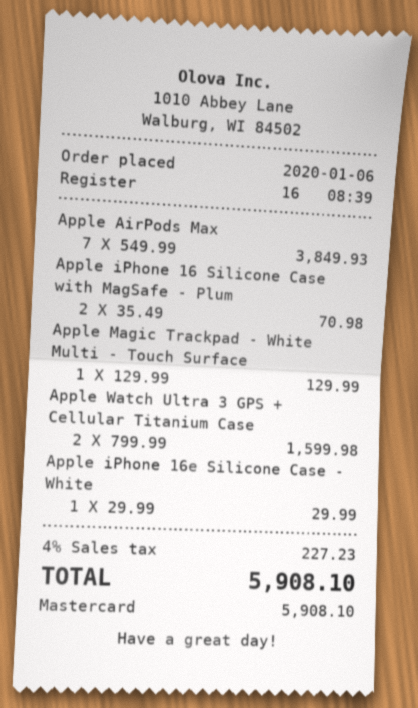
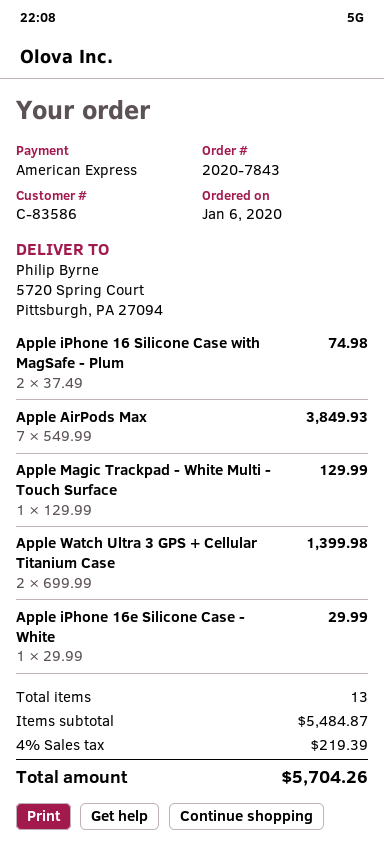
payment method: Mastercard -> American Express
Apple iPhone 16 Silicone Case with MagSafe - Plum: 2 x 35.49 = 70.98 -> 2 x 37.49 = 74.98
Apple Watch Ultra 3 GPS + Cellular Titanium Case: 2 x 799.99 = 1599.98 -> 2 x 699.99 = 1399.98
tax: 4% = 227.23 -> 4% = 219.39
total: 5908.10 -> 5704.26

